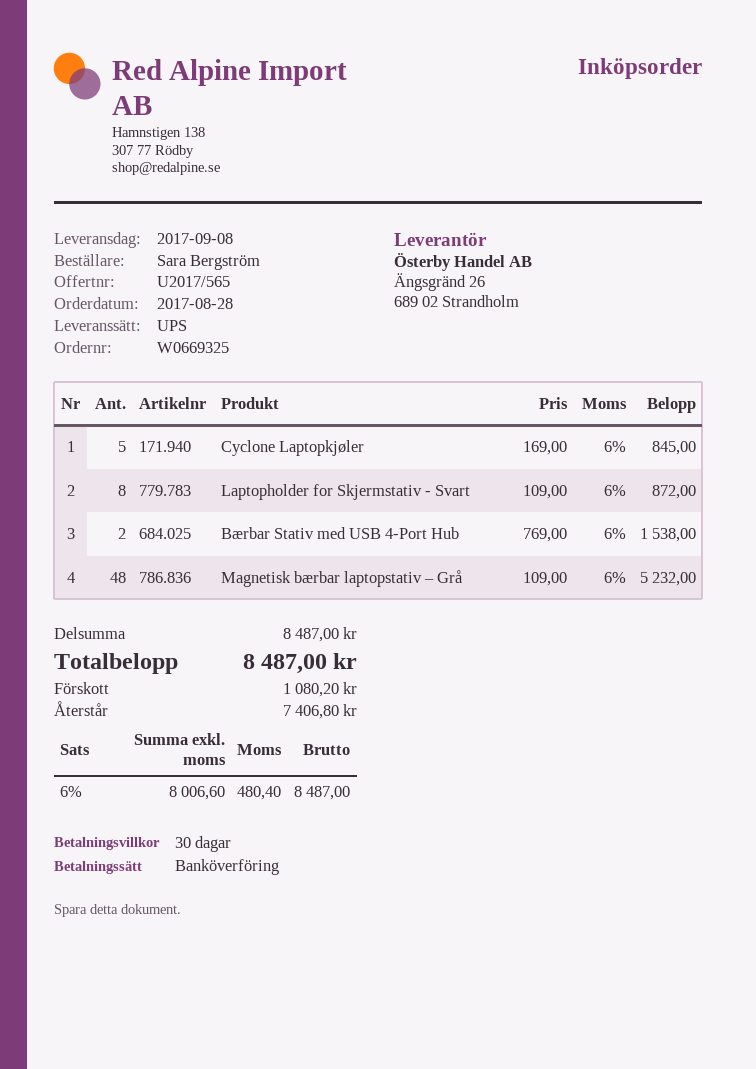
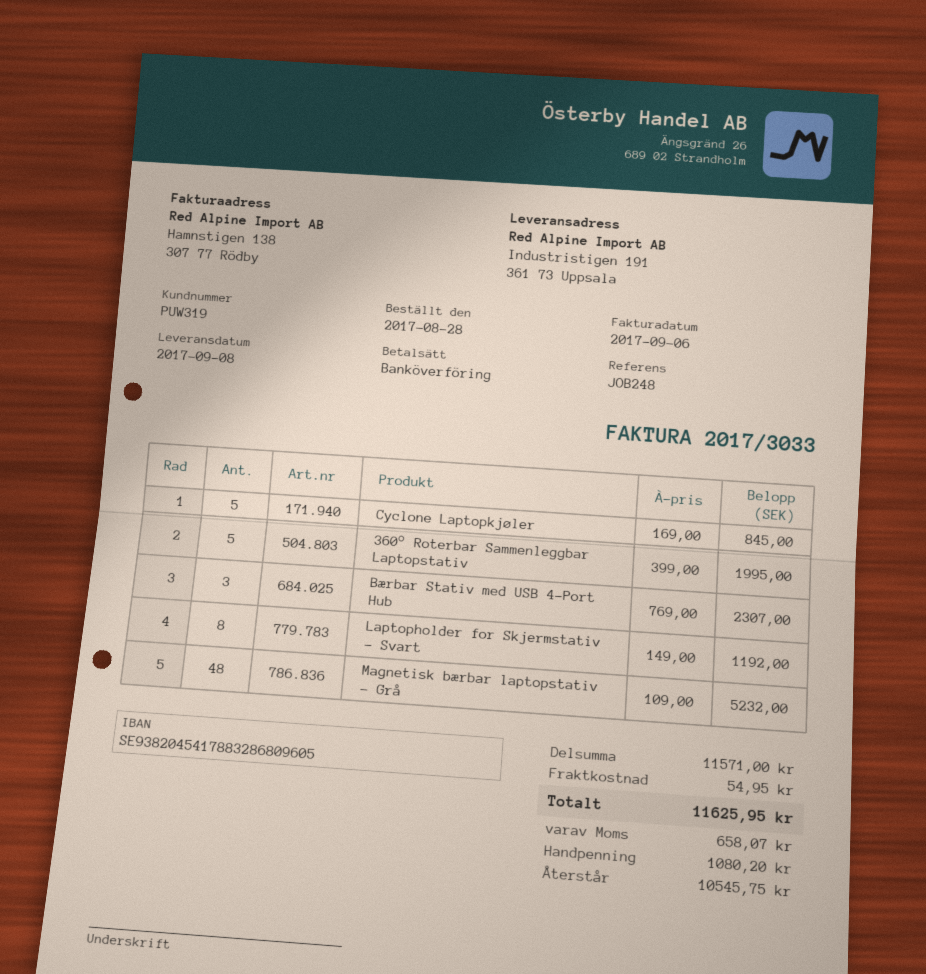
Laptopholder for Skjermstativ - Svart: 8 x 109.00 = 872.00 -> 8 x 149.00 = 1192.00
Bærbar Stativ med USB 4-Port Hub: 2 x 769.00 = 1538.00 -> 3 x 769.00 = 2307.00
360° Roterbar Sammenleggbar Laptopstativ: none -> 5 x 399.00 = 1995.00
subtotal: 8487.00 -> 11571.00
shipping: none -> 54.95
tax: 480.40 -> 658.07
total: 8487.00 -> 11625.95
balance: 7406.80 -> 10545.75

